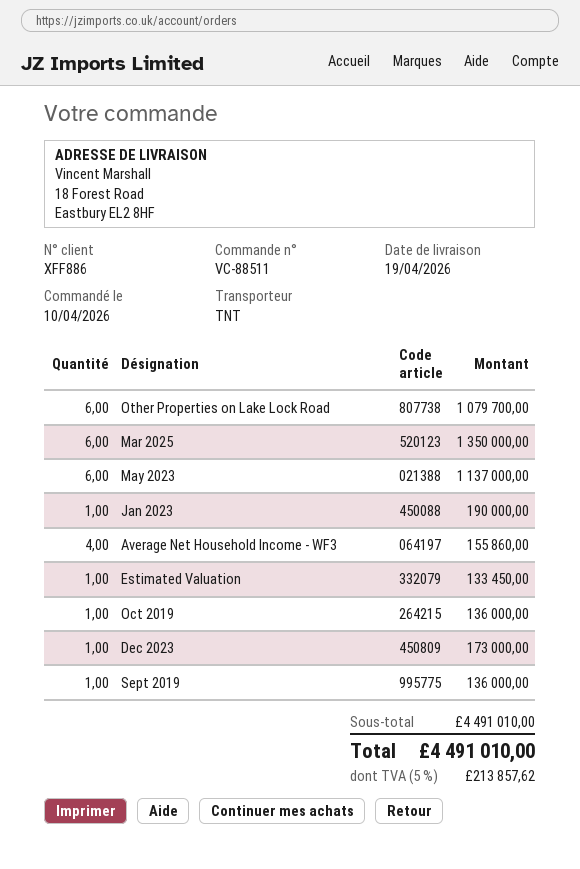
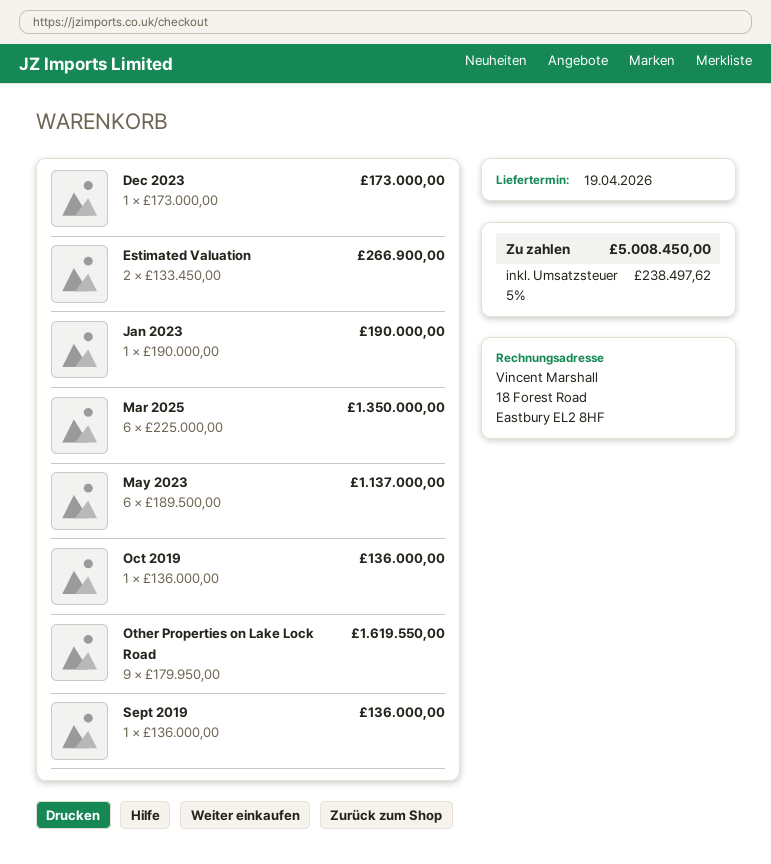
Other Properties on Lake Lock Road: 6 for 1079700.00 -> 9 for 1619550.00
Average Net Household Income - WF3: 4 for 155860.00 -> none
Estimated Valuation: 1 for 133450.00 -> 2 for 266900.00
tax: 5% = 213857.62 -> 5% = 238497.62
total: 4491010.00 -> 5008450.00

